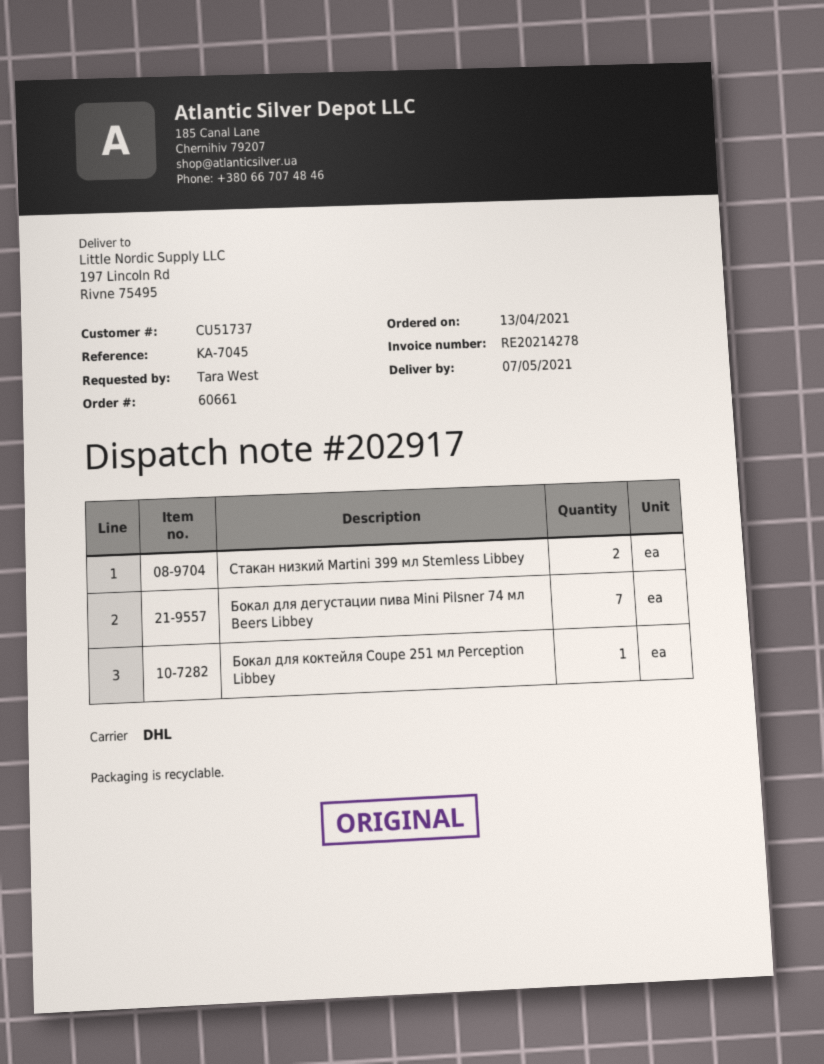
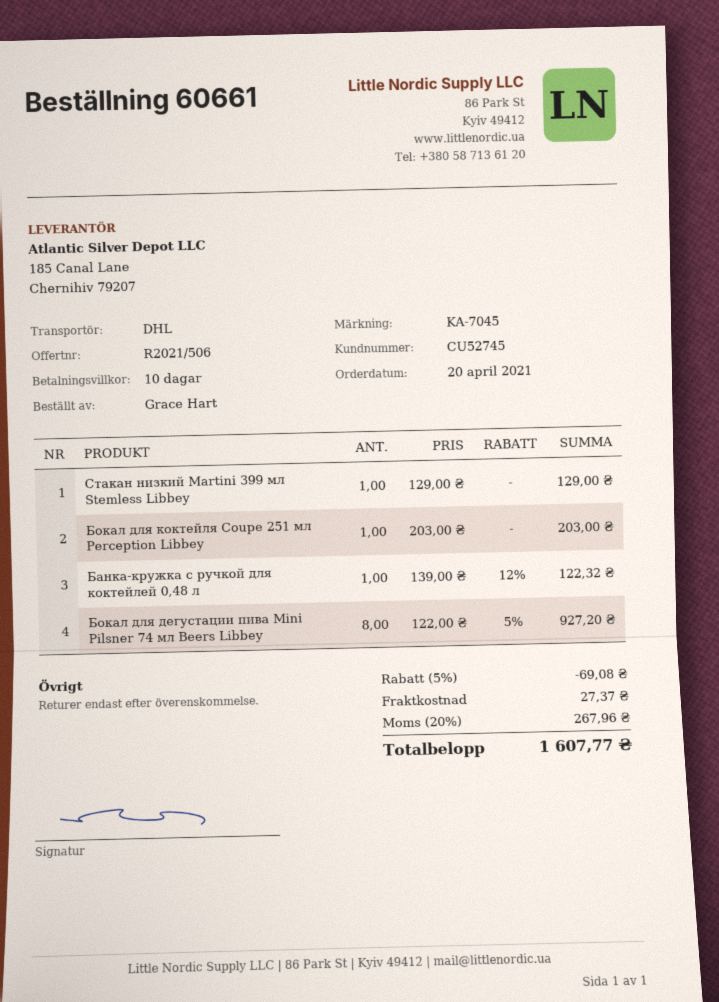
order date: 2021-04-13 -> 2021-04-20
customer number: CU51737 -> CU52745
ordered by: Tara West -> Grace Hart
Стакан низкий Martini 399 мл Stemless Libbey: 2 -> 1
Бокал для дегустации пива Mini Pilsner 74 мл Beers Libbey: 7 -> 8
Банка-кружка c ручкой для коктейлей 0,48 л: none -> 1

